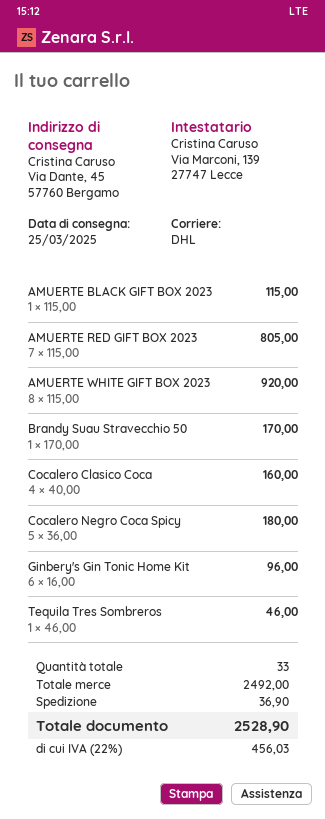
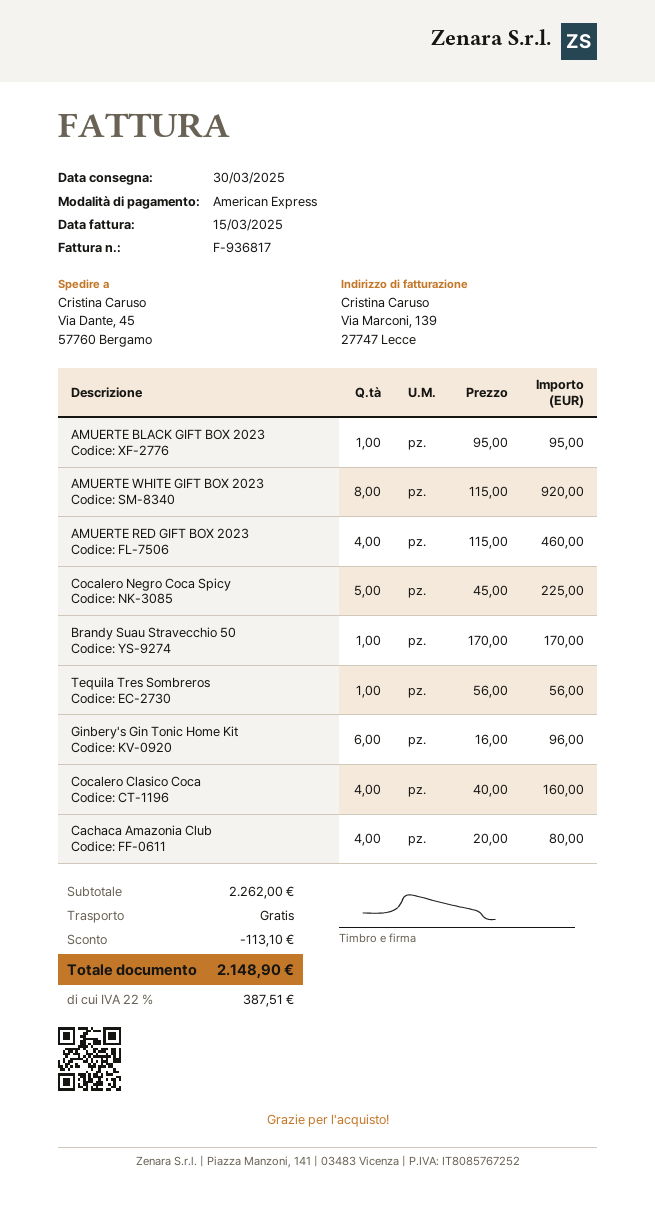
delivery date: 2025-03-25 -> 2025-03-30
AMUERTE BLACK GIFT BOX 2023: 1 x 115.00 = 115.00 -> 1 x 95.00 = 95.00
AMUERTE RED GIFT BOX 2023: 7 x 115.00 = 805.00 -> 4 x 115.00 = 460.00
Cocalero Negro Coca Spicy: 5 x 36.00 = 180.00 -> 5 x 45.00 = 225.00
Tequila Tres Sombreros: 1 x 46.00 = 46.00 -> 1 x 56.00 = 56.00
Cachaca Amazonia Club: none -> 4 x 20.00 = 80.00
subtotal: 2492.00 -> 2262.00
discount: none -> 113.10
shipping: 36.90 -> 0.00
tax: 22% = 456.03 -> 22% = 387.51
total: 2528.90 -> 2148.90

